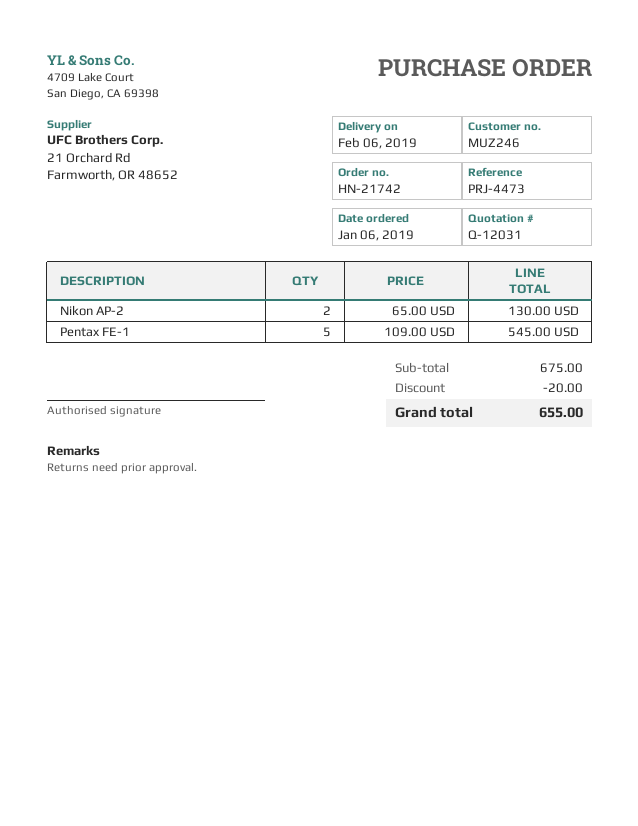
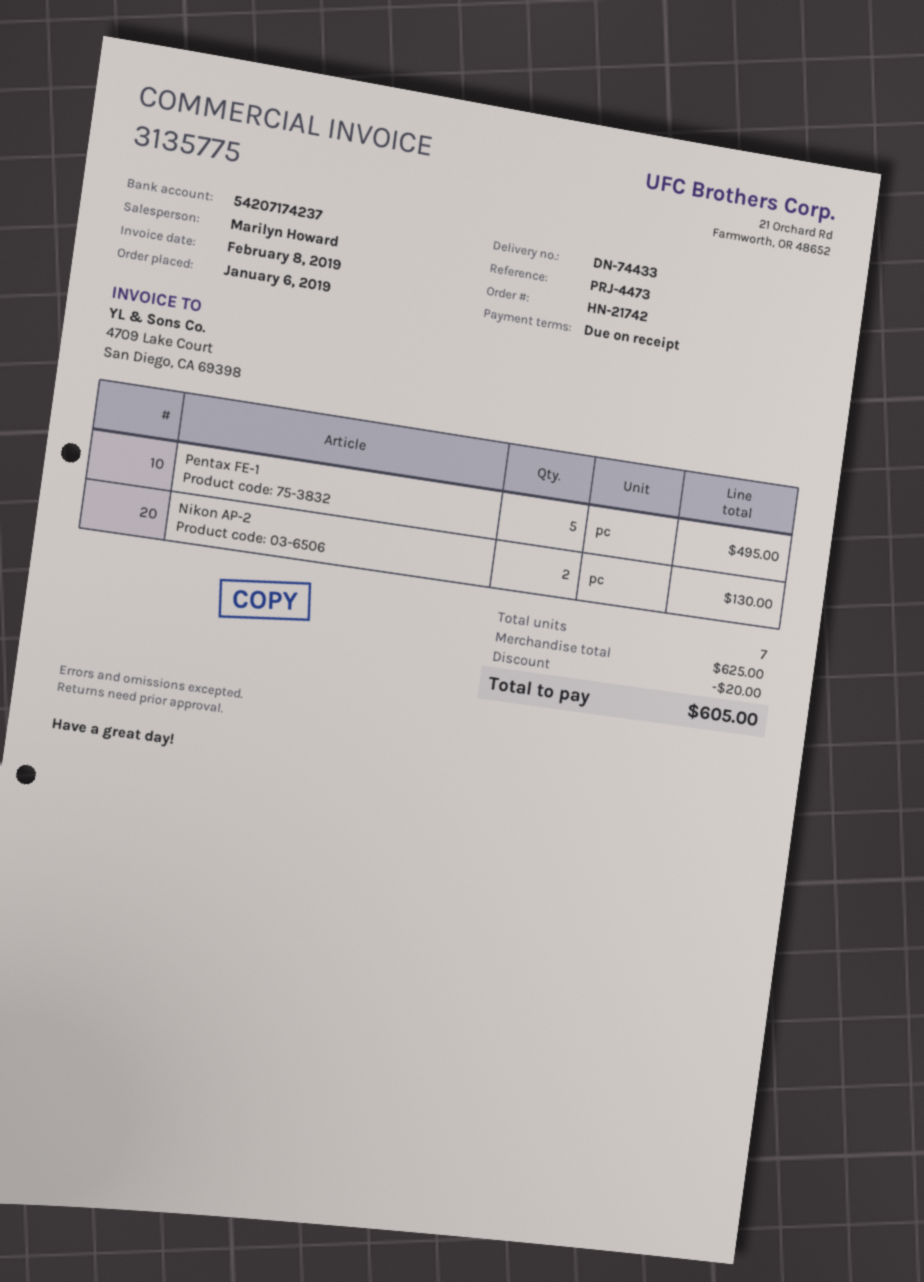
Pentax FE-1: 5 for 545.00 -> 5 for 495.00
subtotal: 675.00 -> 625.00
total: 655.00 -> 605.00

